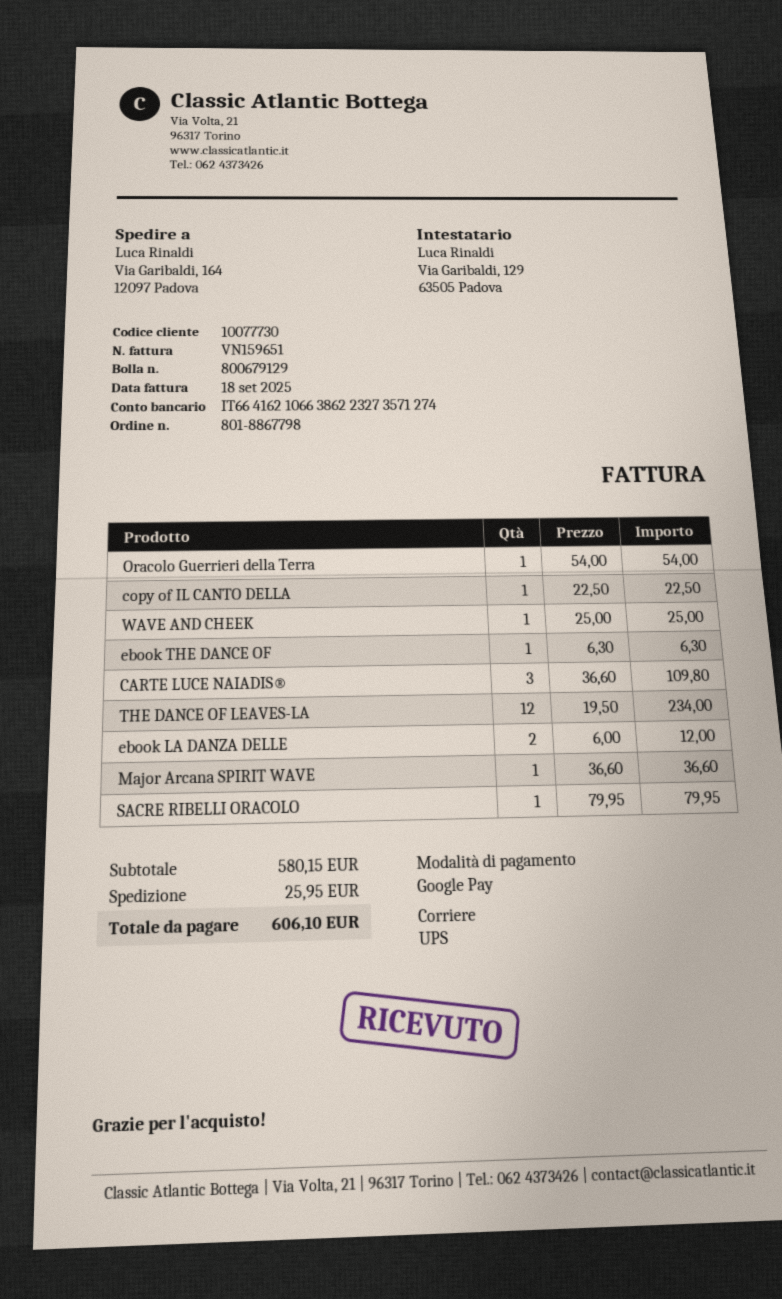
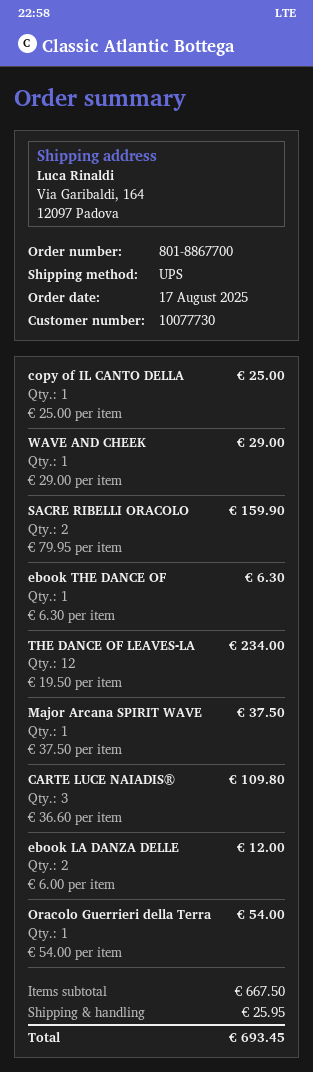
order number: 801-8867798 -> 801-8867700
copy of IL CANTO DELLA: 1 x 22.50 = 22.50 -> 1 x 25.00 = 25.00
WAVE AND CHEEK: 1 x 25.00 = 25.00 -> 1 x 29.00 = 29.00
Major Arcana SPIRIT WAVE: 1 x 36.60 = 36.60 -> 1 x 37.50 = 37.50
SACRE RIBELLI ORACOLO: 1 x 79.95 = 79.95 -> 2 x 79.95 = 159.90
subtotal: 580.15 -> 667.50
total: 606.10 -> 693.45

